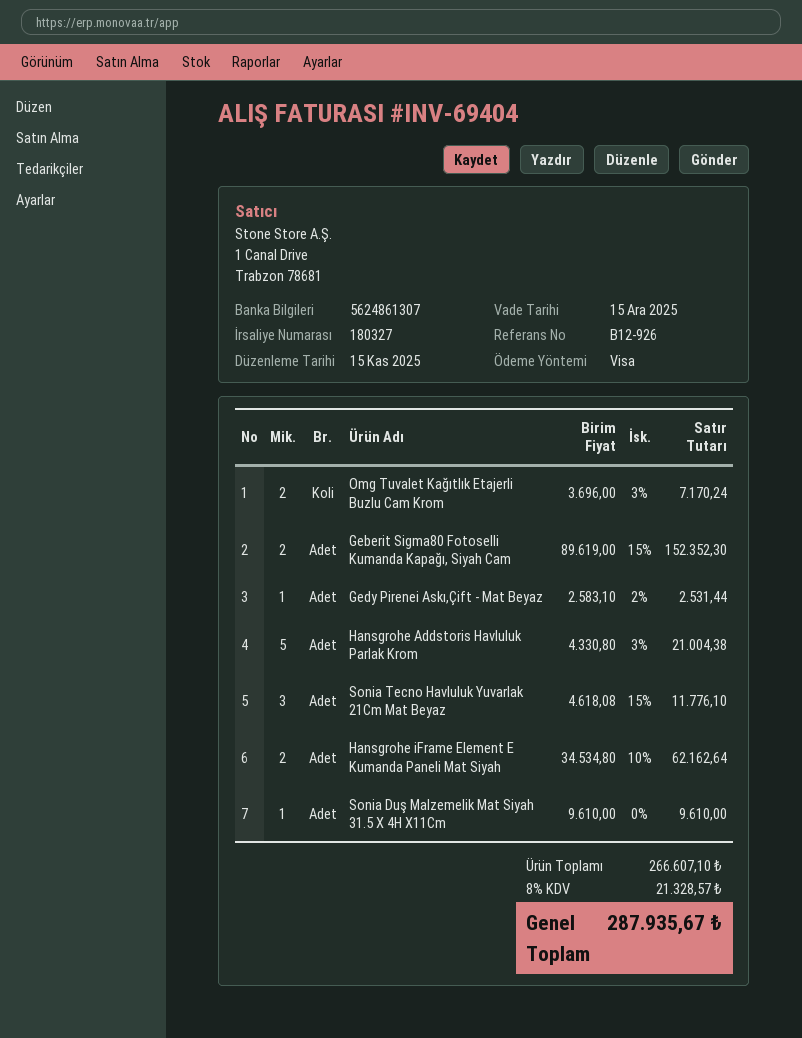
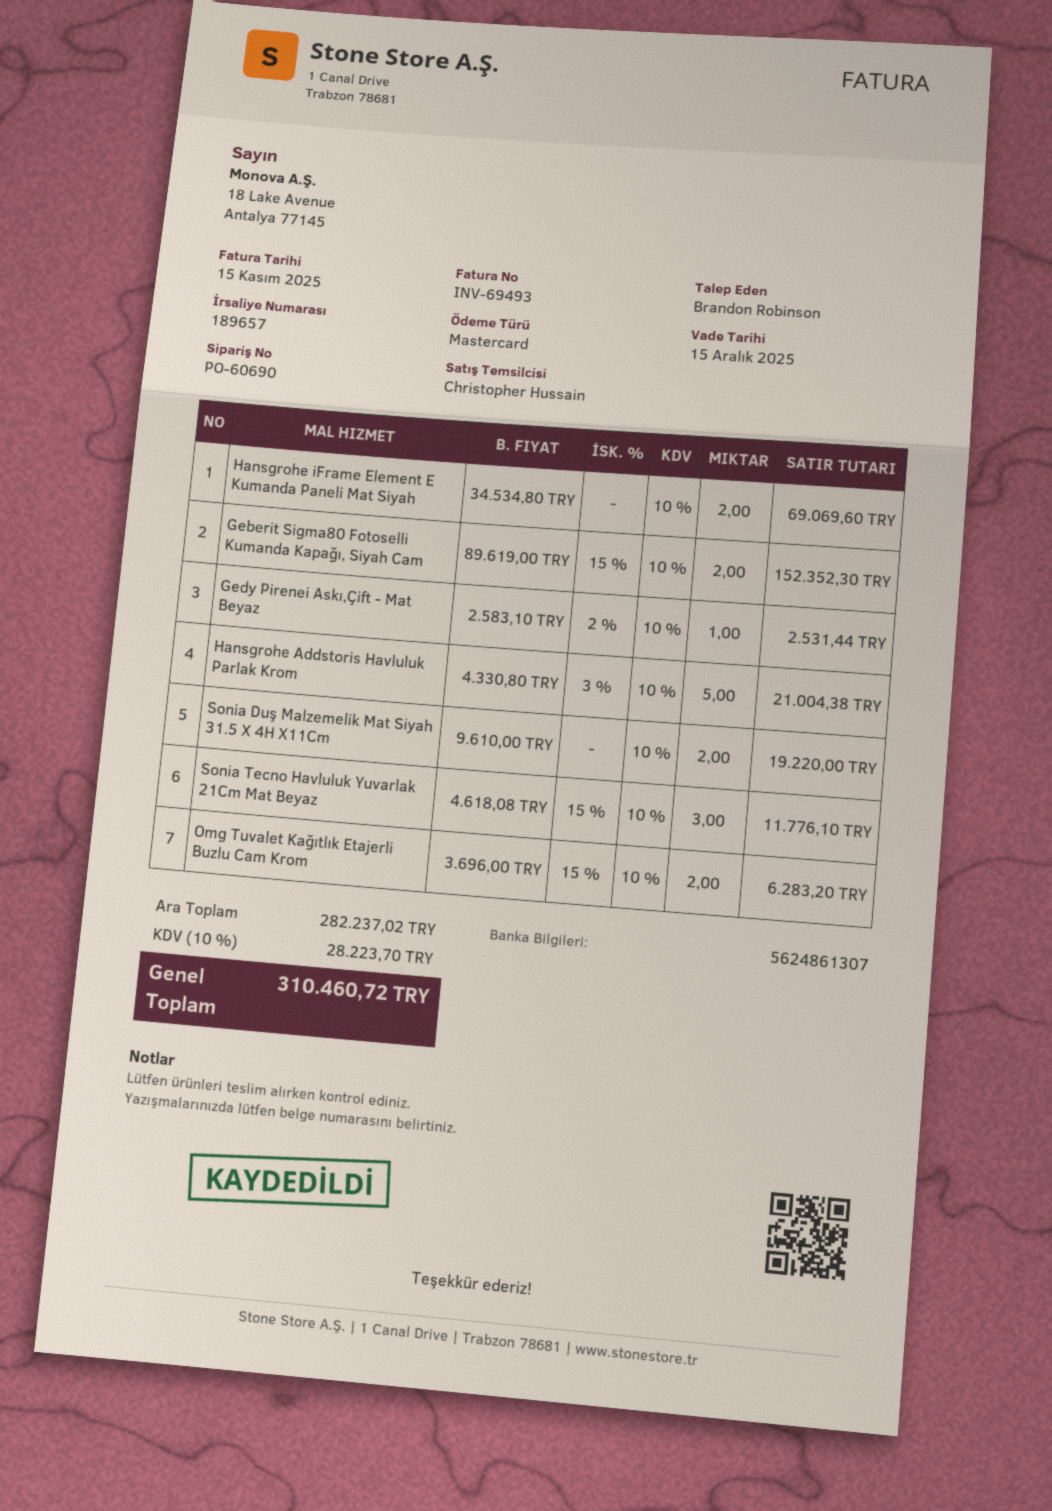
delivery note number: 180327 -> 189657
invoice number: INV-69404 -> INV-69493
payment method: Visa -> Mastercard
Omg Tuvalet Kağıtlık Etajerli Buzlu Cam Krom: 2 x 3696.00 - 3% = 7170.24 -> 2 x 3696.00 - 15% = 6283.20
Hansgrohe iFrame Element E Kumanda Paneli Mat Siyah: 2 x 34534.80 - 10% = 62162.64 -> 2 x 34534.80 = 69069.60
Sonia Duş Malzemelik Mat Siyah 31.5 X 4H X11Cm: 1 x 9610.00 = 9610.00 -> 2 x 9610.00 = 19220.00
subtotal: 266607.10 -> 282237.02
tax: 8% = 21328.57 -> 10% = 28223.70
total: 287935.67 -> 310460.72

